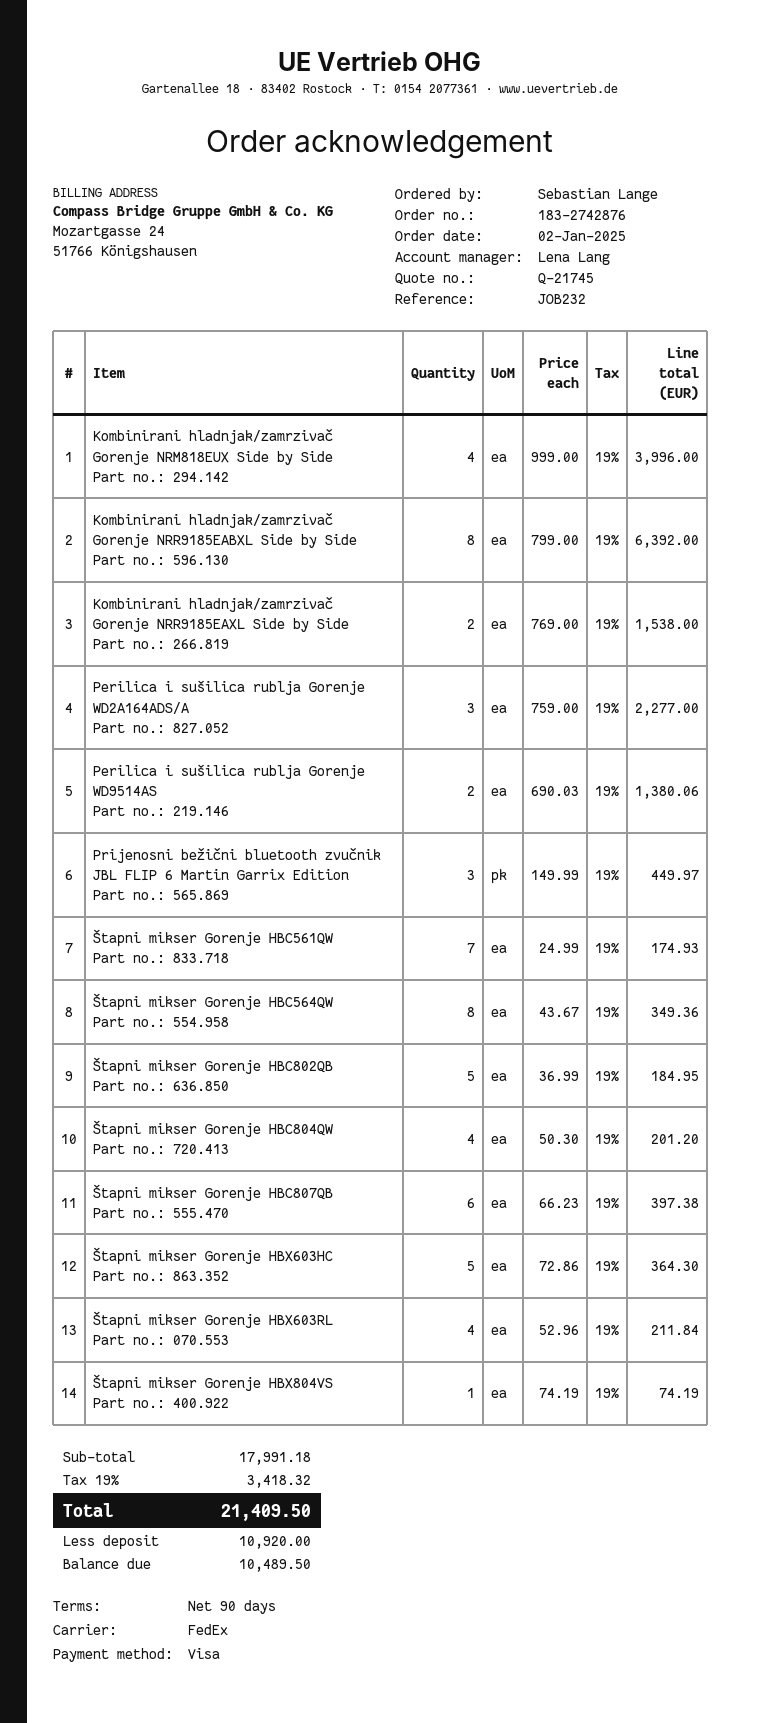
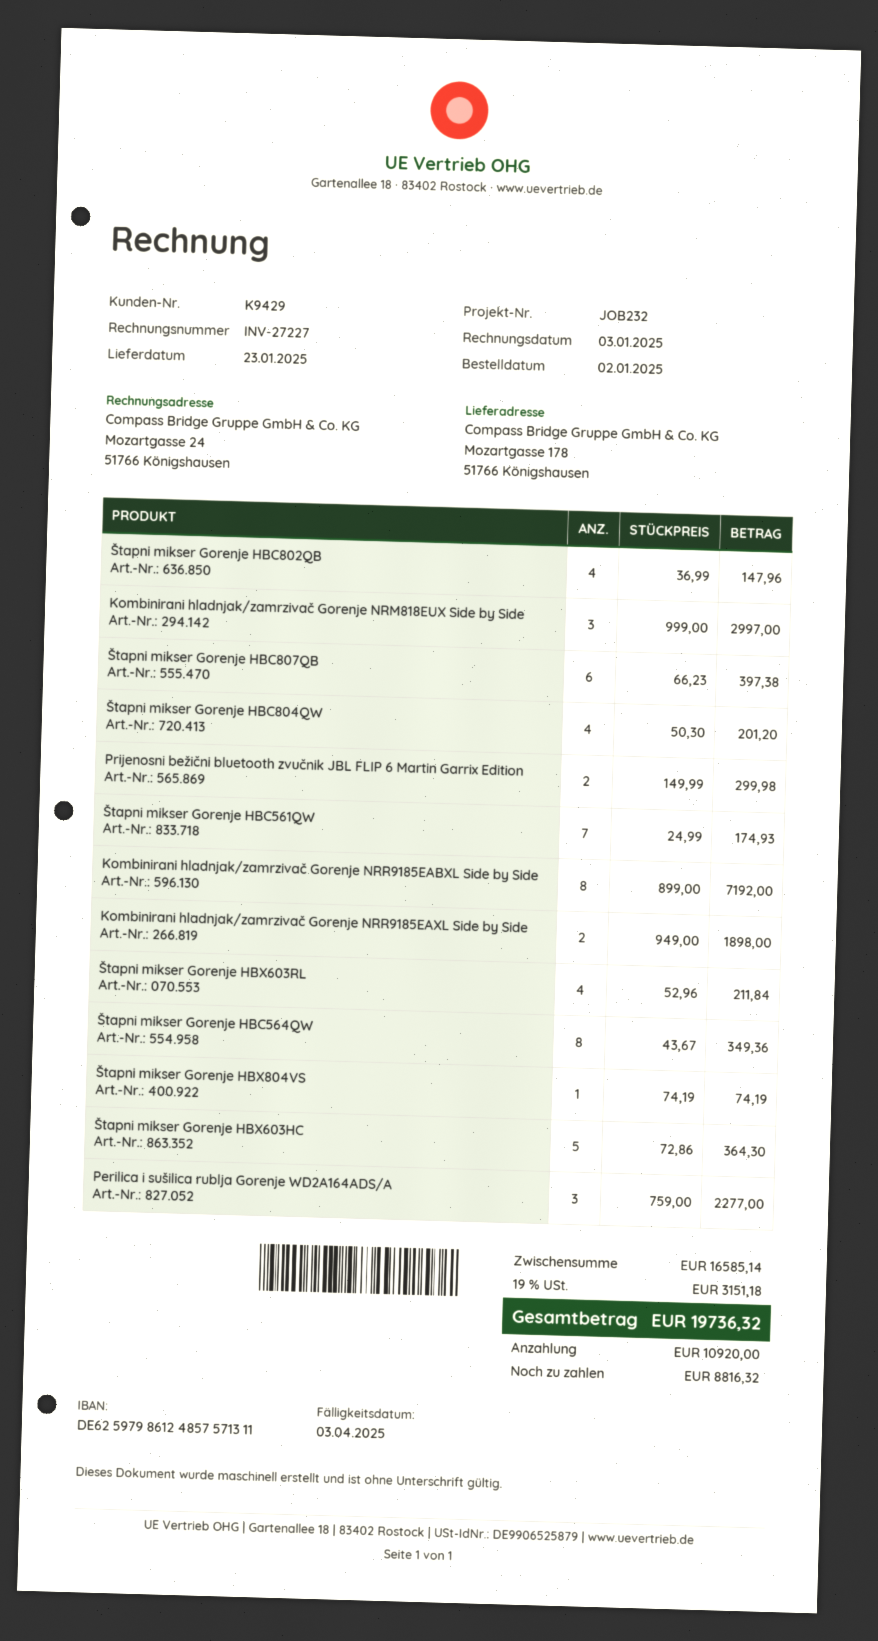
Kombinirani hladnjak/zamrzivač Gorenje NRM818EUX Side by Side: 4 x 999.00 = 3996.00 -> 3 x 999.00 = 2997.00
Kombinirani hladnjak/zamrzivač Gorenje NRR9185EABXL Side by Side: 8 x 799.00 = 6392.00 -> 8 x 899.00 = 7192.00
Kombinirani hladnjak/zamrzivač Gorenje NRR9185EAXL Side by Side: 2 x 769.00 = 1538.00 -> 2 x 949.00 = 1898.00
Perilica i sušilica rublja Gorenje WD9514AS: 2 x 690.03 = 1380.06 -> none
Prijenosni bežični bluetooth zvučnik JBL FLIP 6 Martin Garrix Edition: 3 x 149.99 = 449.97 -> 2 x 149.99 = 299.98
Štapni mikser Gorenje HBC802QB: 5 x 36.99 = 184.95 -> 4 x 36.99 = 147.96
subtotal: 17991.18 -> 16585.14
tax: 19% = 3418.32 -> 19% = 3151.18
total: 21409.50 -> 19736.32
balance: 10489.50 -> 8816.32

